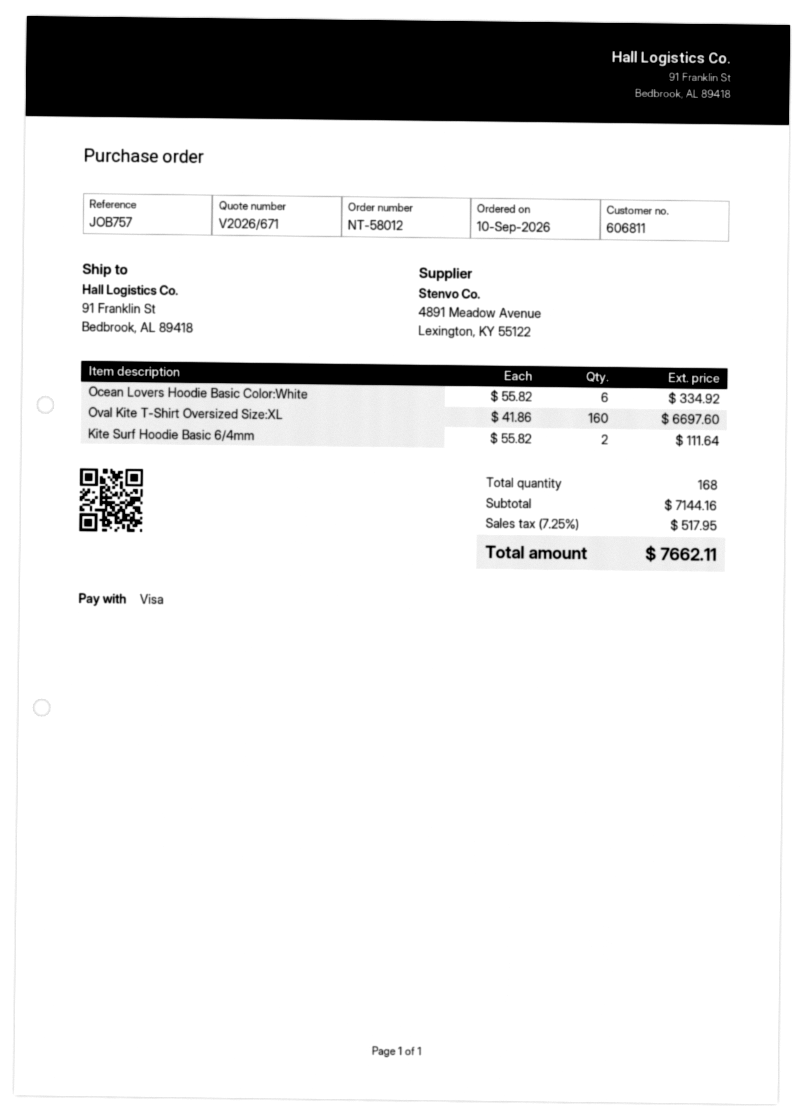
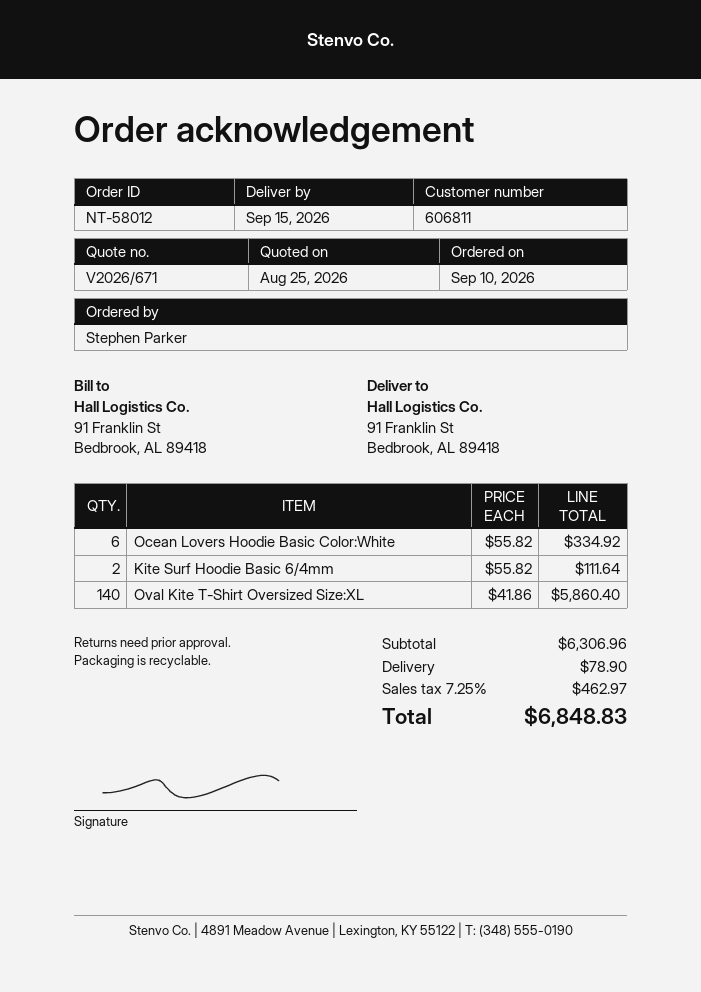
Oval Kite T-Shirt Oversized Size:XL: 160 x 41.86 = 6697.60 -> 140 x 41.86 = 5860.40
subtotal: 7144.16 -> 6306.96
shipping: none -> 78.90
tax: 7.25% = 517.95 -> 7.25% = 462.97
total: 7662.11 -> 6848.83

